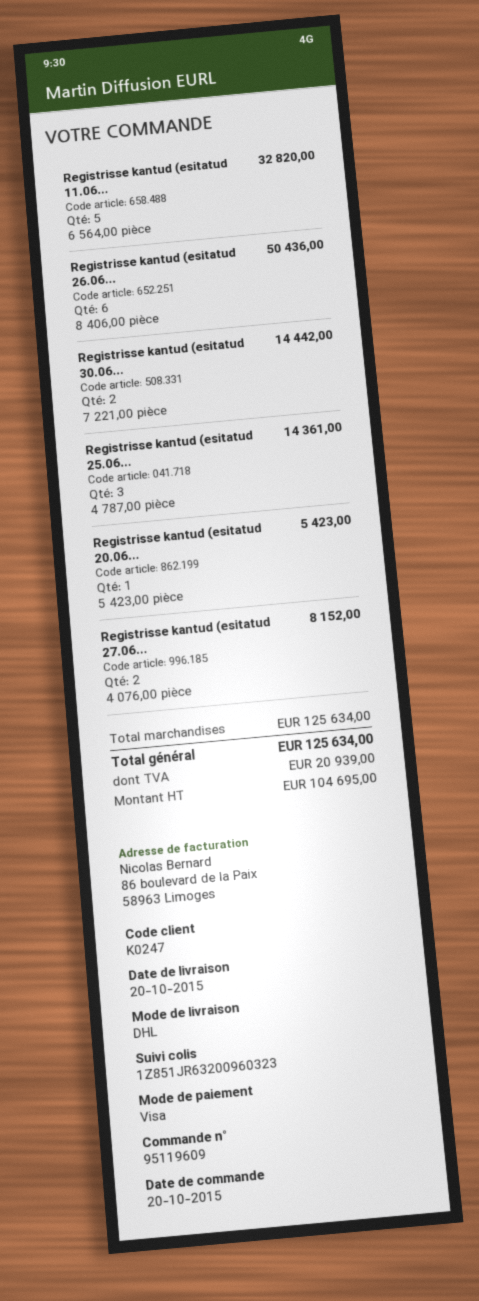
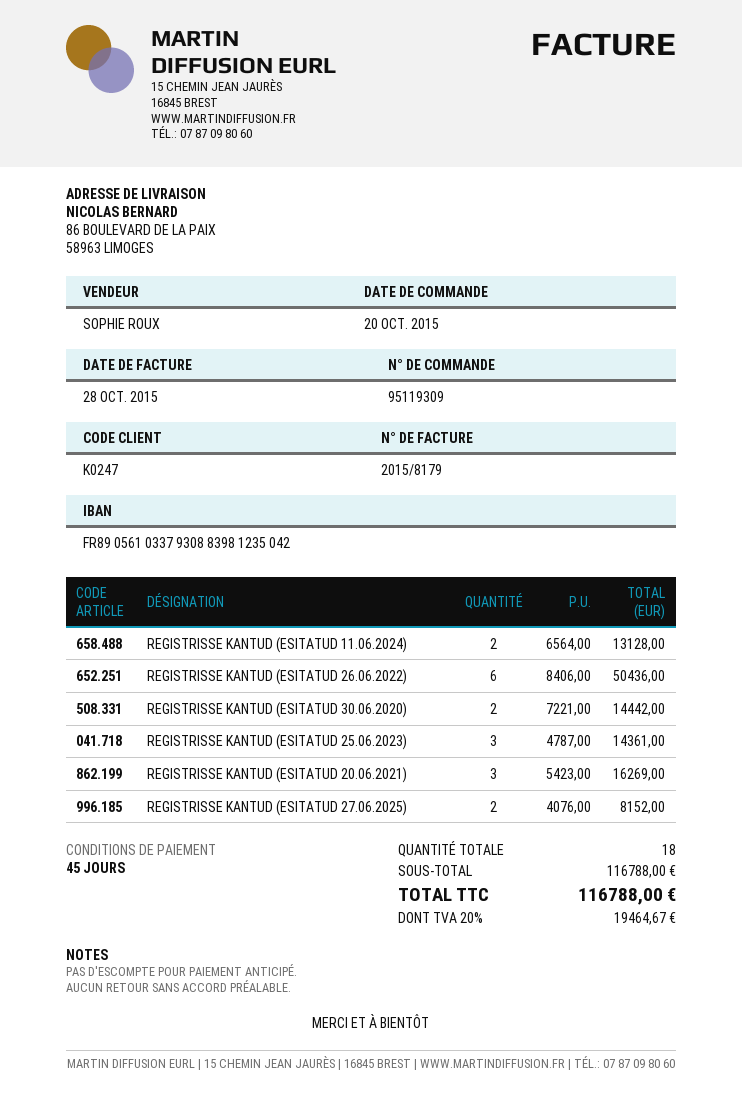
order number: 95119609 -> 95119309
Registrisse kantud (esitatud 11.06...: 5 x 6564.00 = 32820.00 -> 2 x 6564.00 = 13128.00
Registrisse kantud (esitatud 20.06...: 1 x 5423.00 = 5423.00 -> 3 x 5423.00 = 16269.00
subtotal: 125634.00 -> 116788.00
tax: 20939.00 -> 19464.67
total: 125634.00 -> 116788.00

